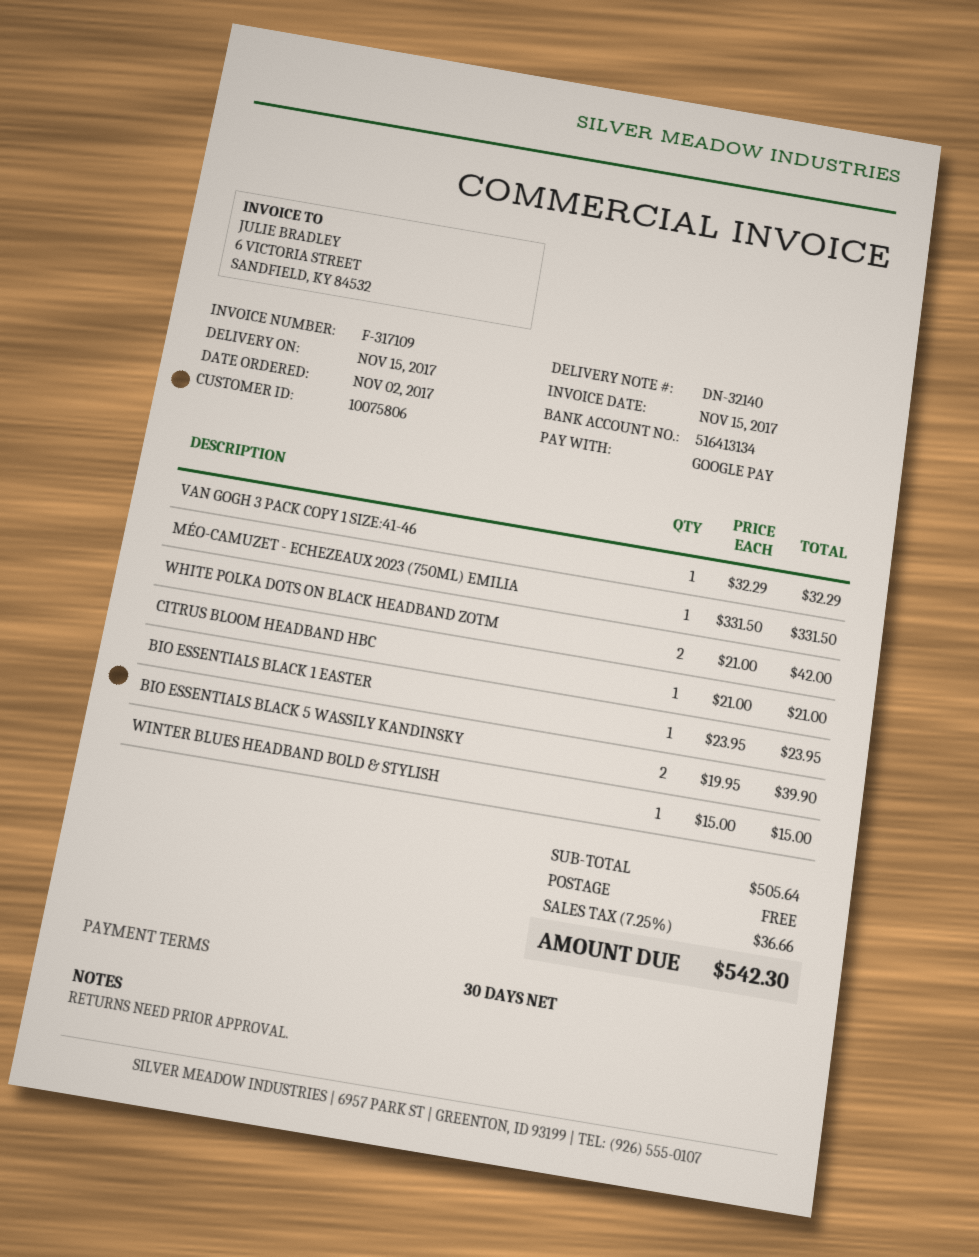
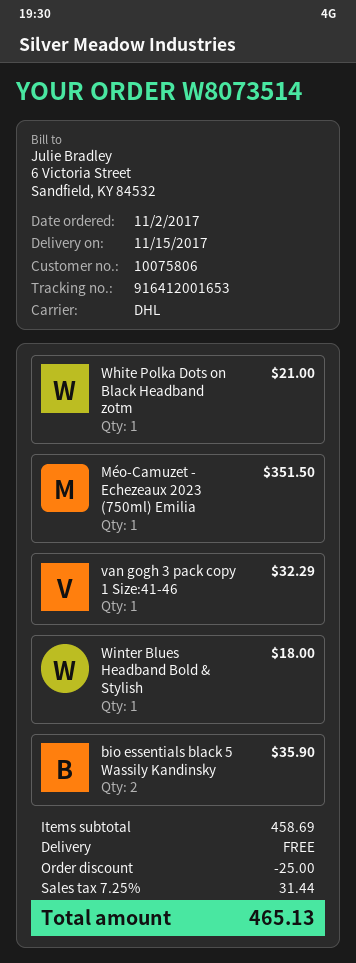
MÉO-CAMUZET - ECHEZEAUX 2023 (750ML) EMILIA: 1 for 331.50 -> 1 for 351.50
WHITE POLKA DOTS ON BLACK HEADBAND ZOTM: 2 for 42.00 -> 1 for 21.00
CITRUS BLOOM HEADBAND HBC: 1 for 21.00 -> none
BIO ESSENTIALS BLACK 1 EASTER: 1 for 23.95 -> none
BIO ESSENTIALS BLACK 5 WASSILY KANDINSKY: 2 for 39.90 -> 2 for 35.90
WINTER BLUES HEADBAND BOLD & STYLISH: 1 for 15.00 -> 1 for 18.00
subtotal: 505.64 -> 458.69
discount: none -> 25.00
tax: 7.25% = 36.66 -> 7.25% = 31.44
total: 542.30 -> 465.13

